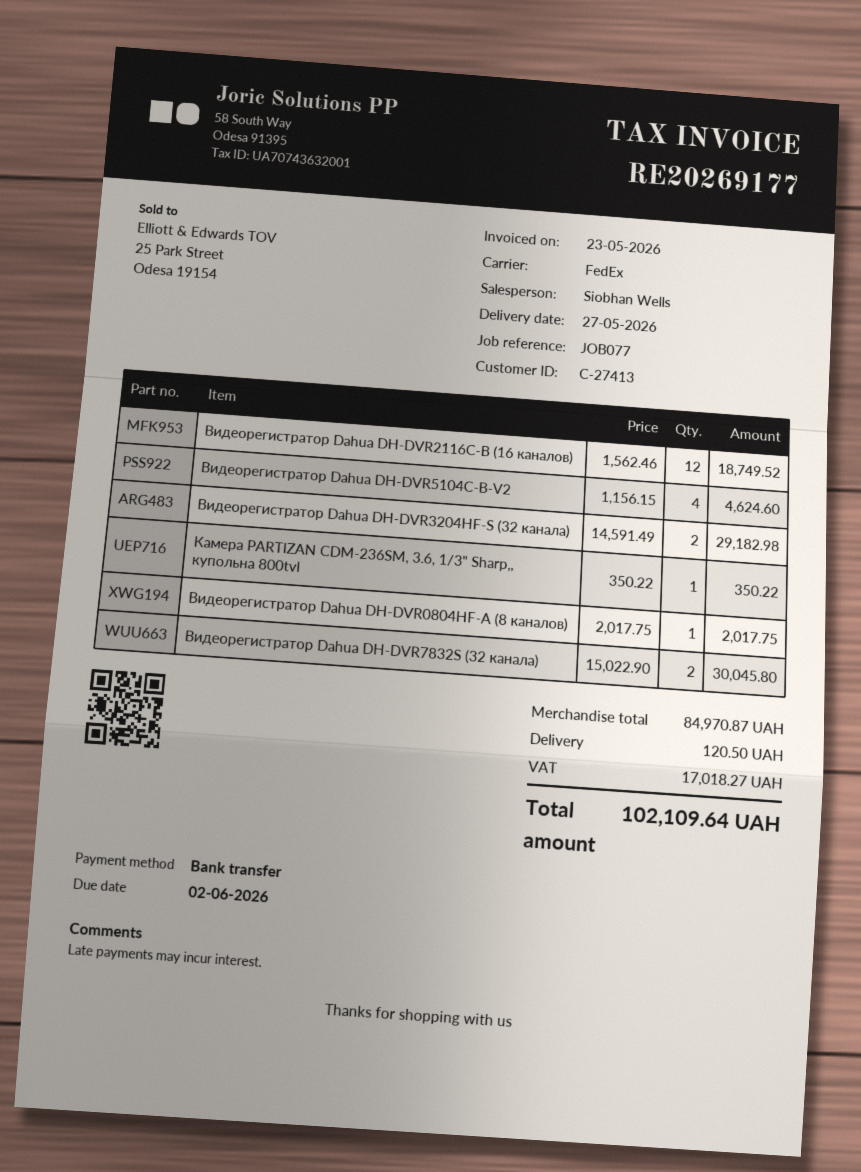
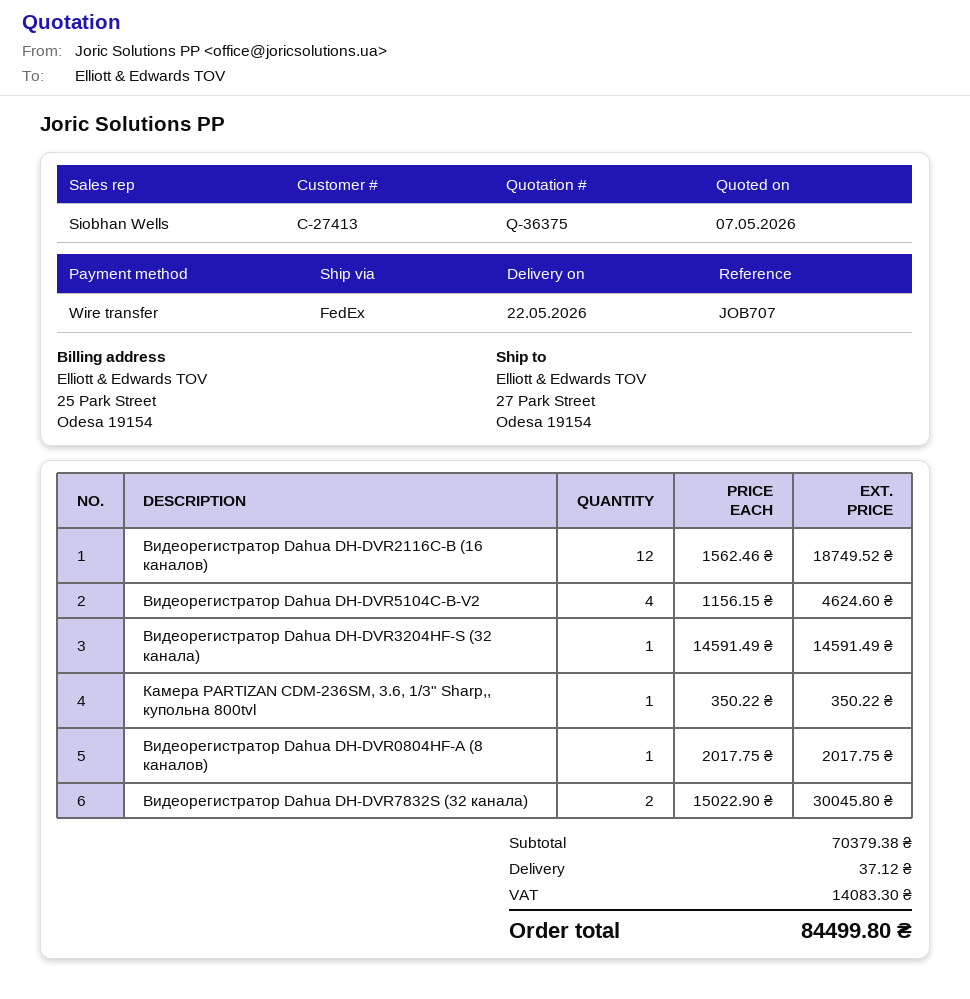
delivery date: 2026-05-27 -> 2026-05-22
reference: JOB077 -> JOB707
Видеорегистратор Dahua DH-DVR3204HF-S (32 канала): 2 x 14591.49 = 29182.98 -> 1 x 14591.49 = 14591.49
subtotal: 84970.87 -> 70379.38
shipping: 120.50 -> 37.12
tax: 17018.27 -> 14083.30
total: 102109.64 -> 84499.80

